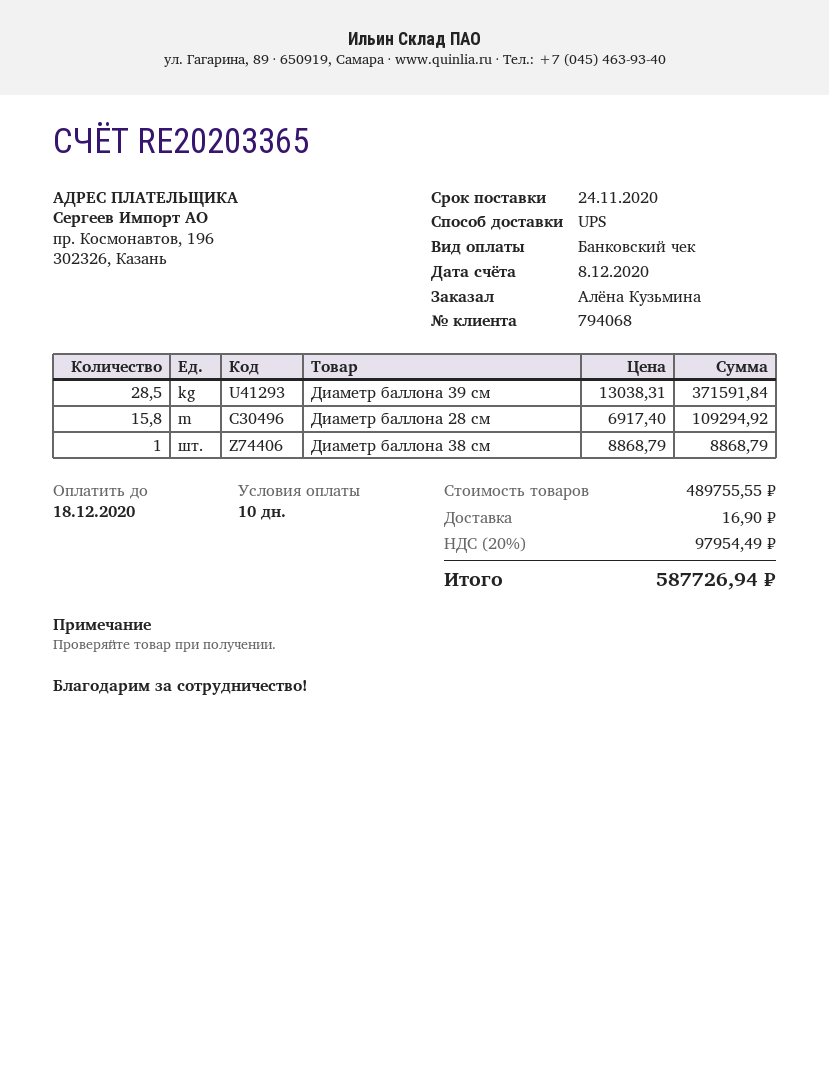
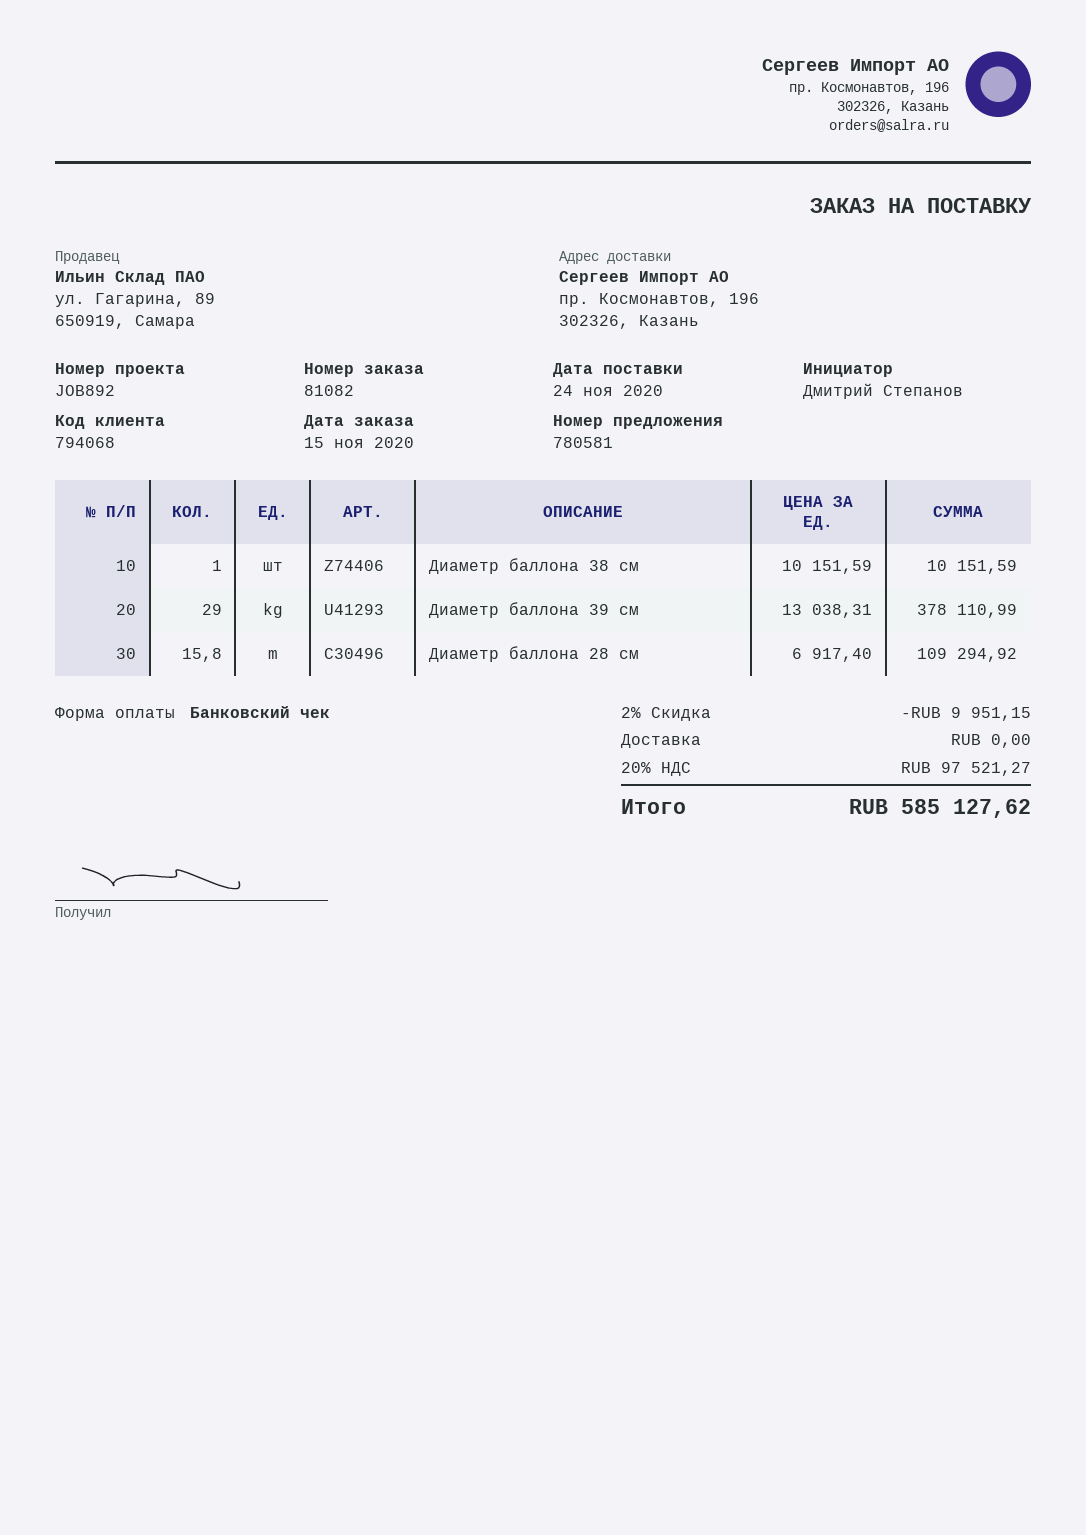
ordered by: Алёна Кузьмина -> Дмитрий Степанов
Диаметр баллона 39 см: 28.5 x 13038.31 = 371591.84 -> 29 x 13038.31 = 378110.99
Диаметр баллона 38 см: 1 x 8868.79 = 8868.79 -> 1 x 10151.59 = 10151.59
discount: none -> 2% = 9951.15
shipping: 16.90 -> 0.00
tax: 20% = 97954.49 -> 20% = 97521.27
total: 587726.94 -> 585127.62

